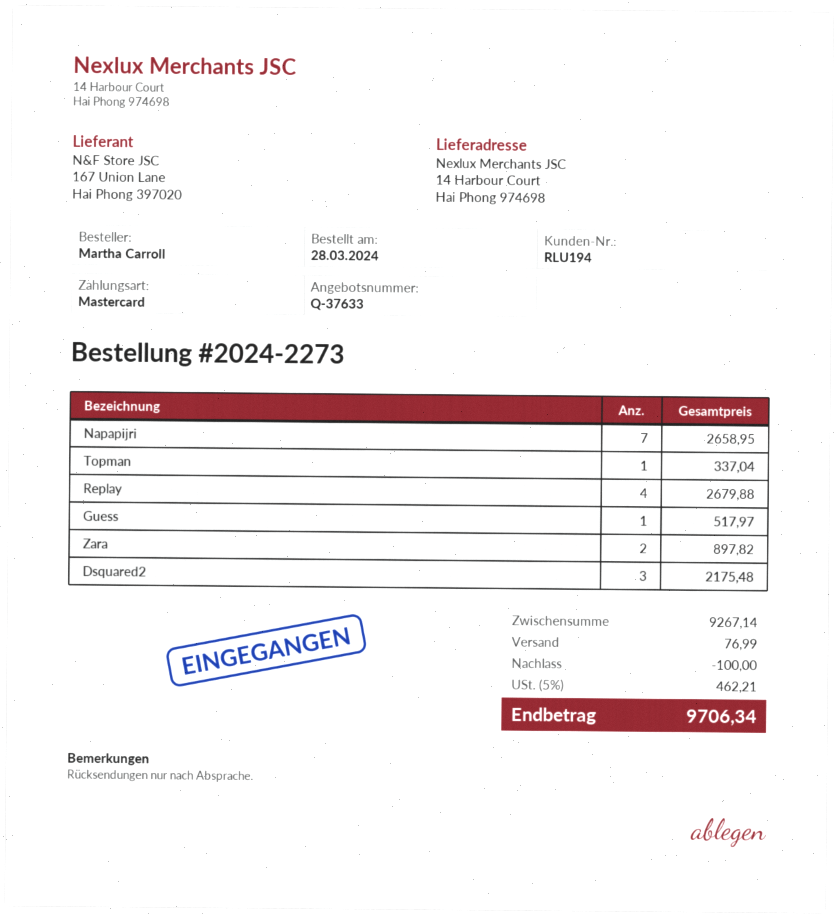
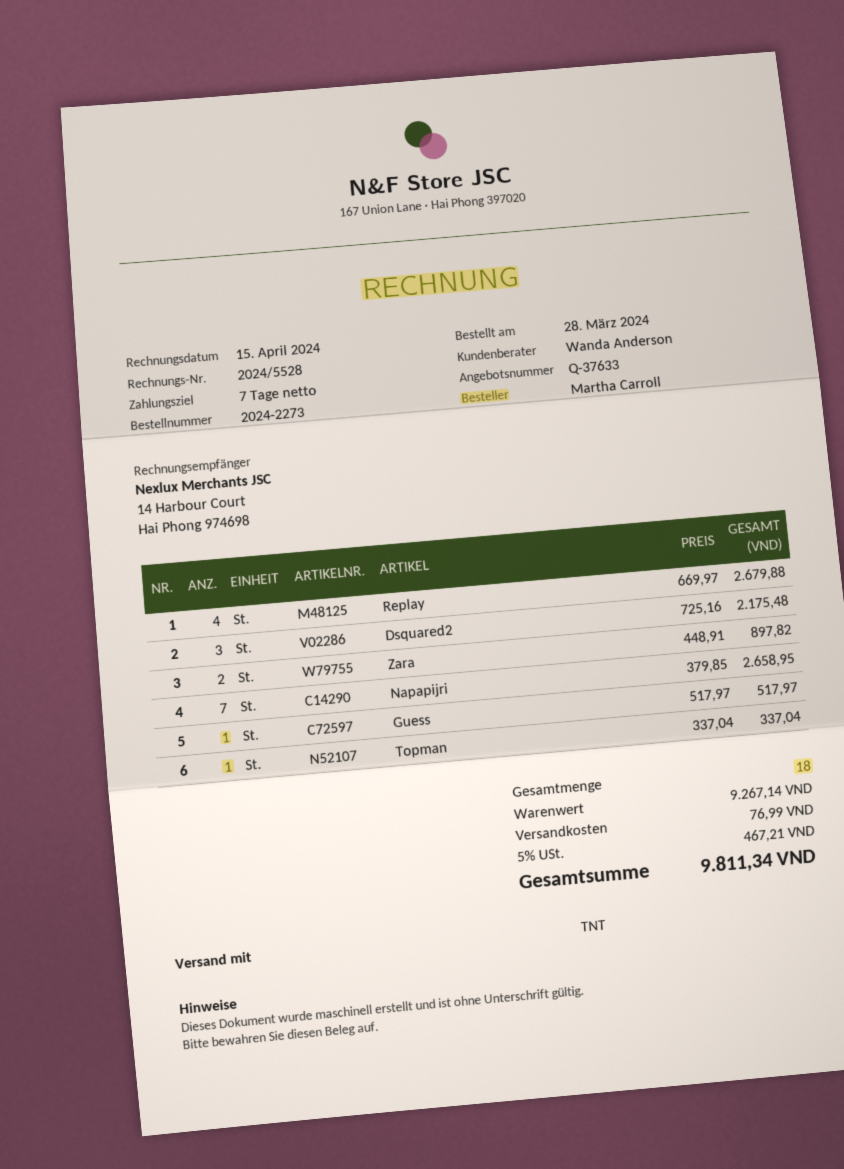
discount: 100.00 -> none
tax: 5% = 462.21 -> 5% = 467.21
total: 9706.34 -> 9811.34

